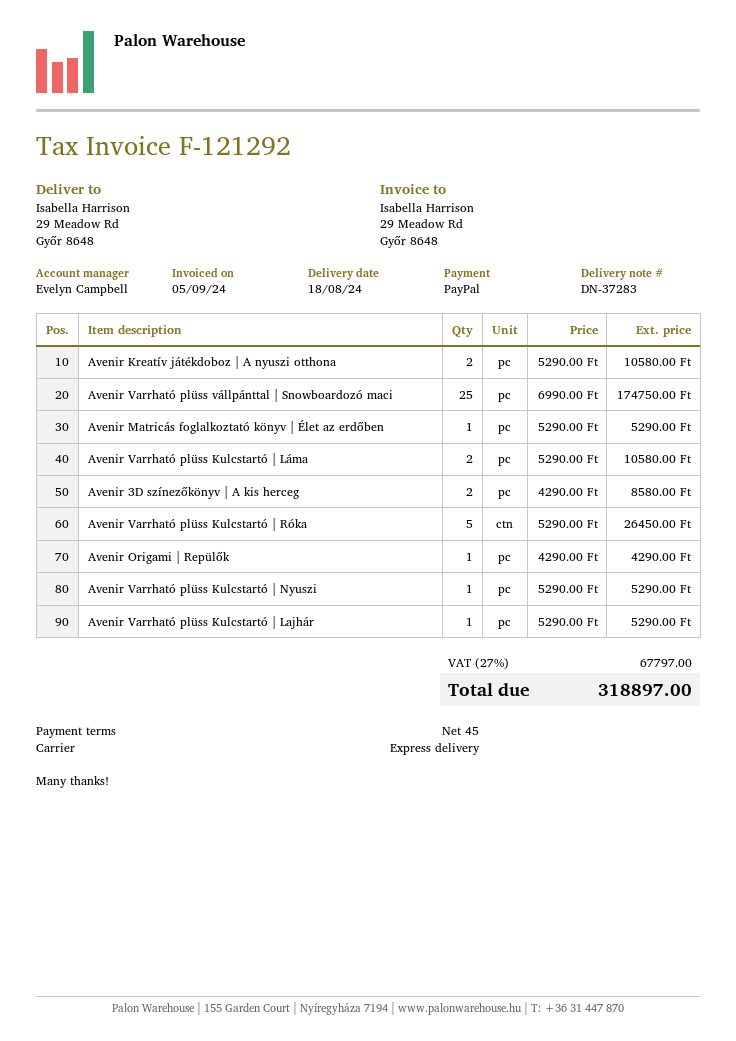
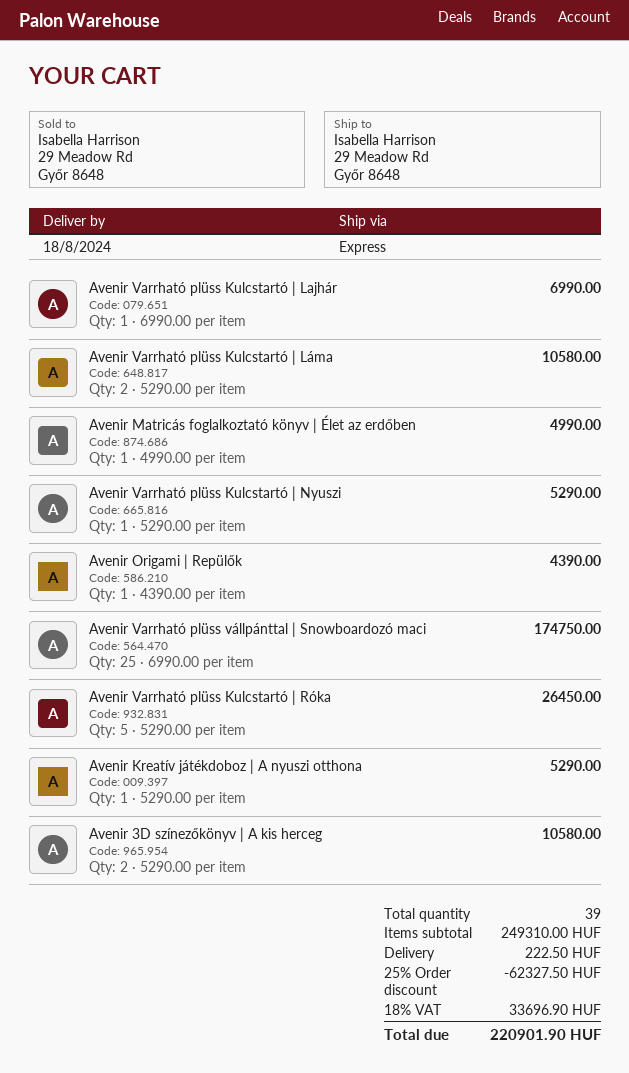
Avenir Kreatív játékdoboz | A nyuszi otthona: 2 x 5290.00 = 10580.00 -> 1 x 5290.00 = 5290.00
Avenir Matricás foglalkoztató könyv | Élet az erdőben: 1 x 5290.00 = 5290.00 -> 1 x 4990.00 = 4990.00
Avenir 3D színezőkönyv | A kis herceg: 2 x 4290.00 = 8580.00 -> 2 x 5290.00 = 10580.00
Avenir Origami | Repülők: 1 x 4290.00 = 4290.00 -> 1 x 4390.00 = 4390.00
Avenir Varrható plüss Kulcstartó | Lajhár: 1 x 5290.00 = 5290.00 -> 1 x 6990.00 = 6990.00
discount: none -> 25% = 62327.50
shipping: none -> 222.50
tax: 27% = 67797.00 -> 18% = 33696.90
total: 318897.00 -> 220901.90

